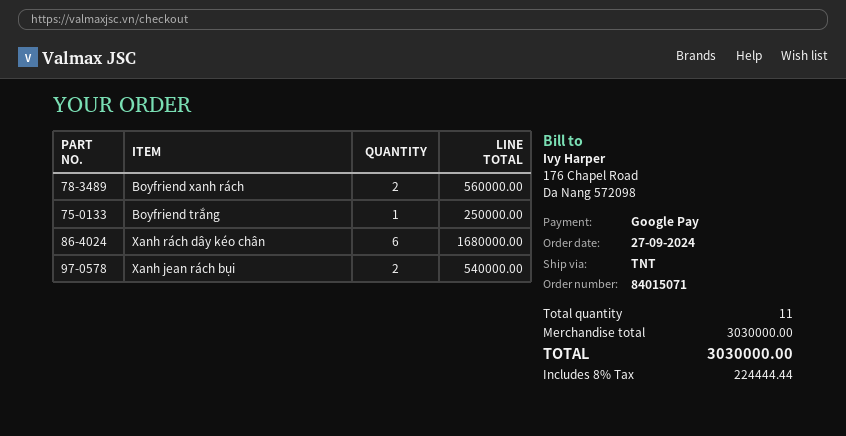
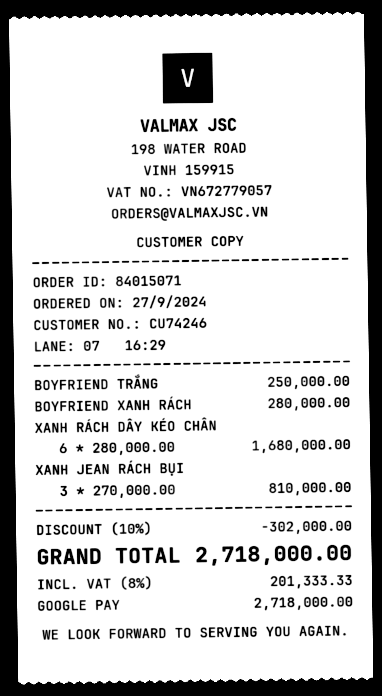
Boyfriend xanh rách: 2 for 560000.00 -> 1 for 280000.00
Xanh jean rách bụi: 2 for 540000.00 -> 3 for 810000.00
discount: none -> 10% = 302000.00
tax: 8% = 224444.44 -> 8% = 201333.33
total: 3030000.00 -> 2718000.00

